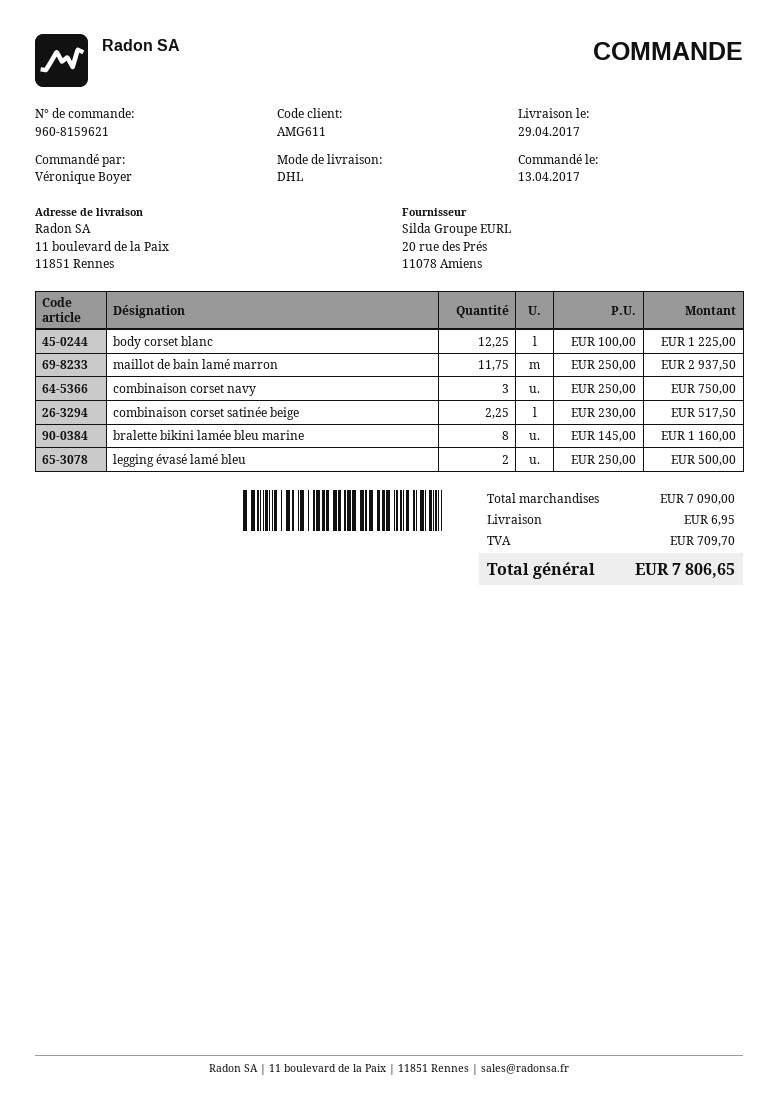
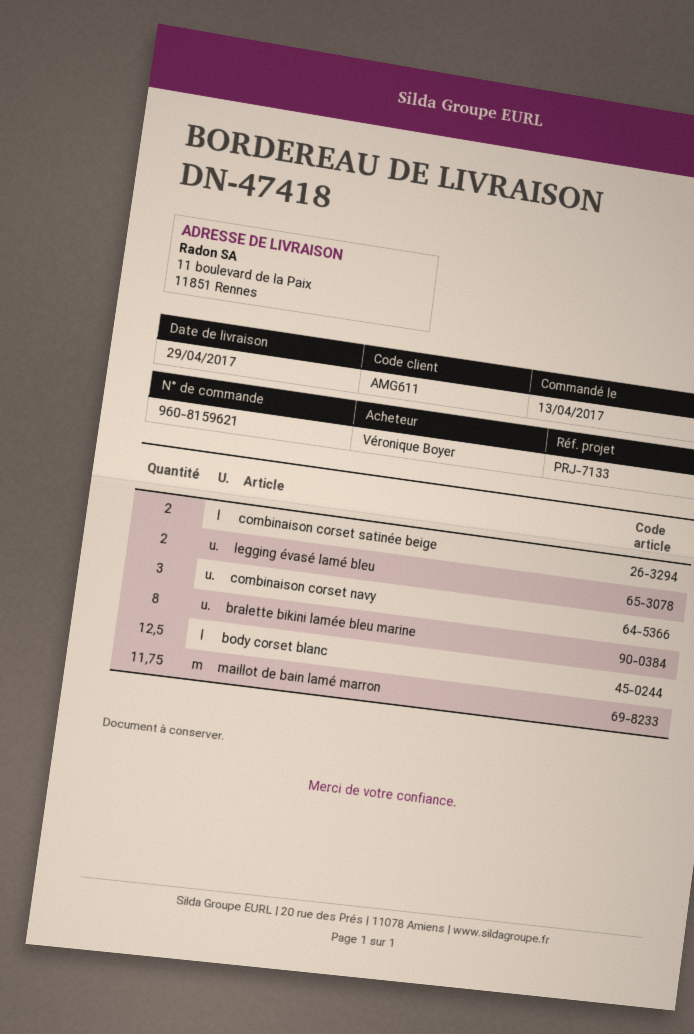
body corset blanc: 12.25 -> 12.5
combinaison corset satinée beige: 2.25 -> 2

